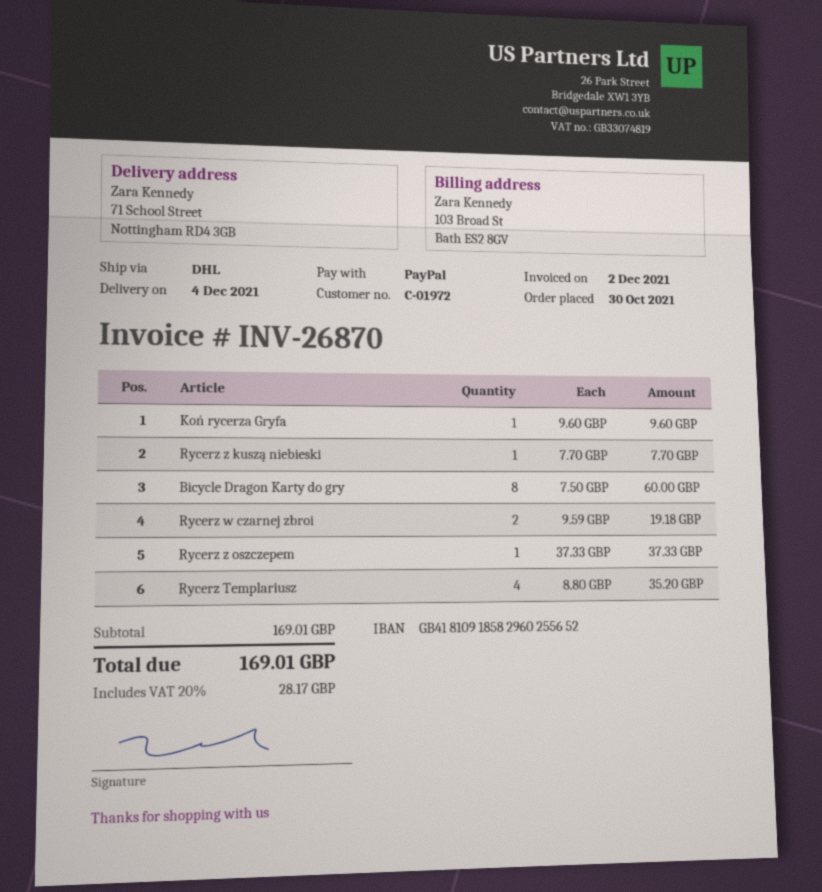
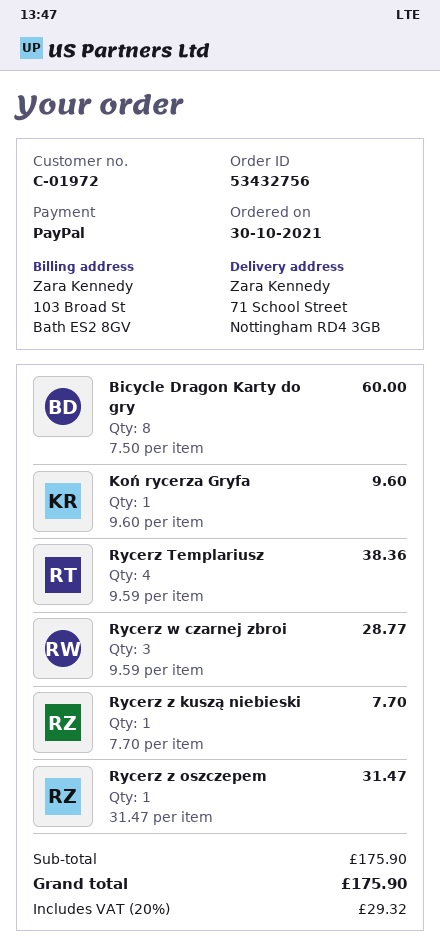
Rycerz w czarnej zbroi: 2 x 9.59 = 19.18 -> 3 x 9.59 = 28.77
Rycerz z oszczepem: 1 x 37.33 = 37.33 -> 1 x 31.47 = 31.47
Rycerz Templariusz: 4 x 8.80 = 35.20 -> 4 x 9.59 = 38.36
subtotal: 169.01 -> 175.90
tax: 20% = 28.17 -> 20% = 29.32
total: 169.01 -> 175.90

